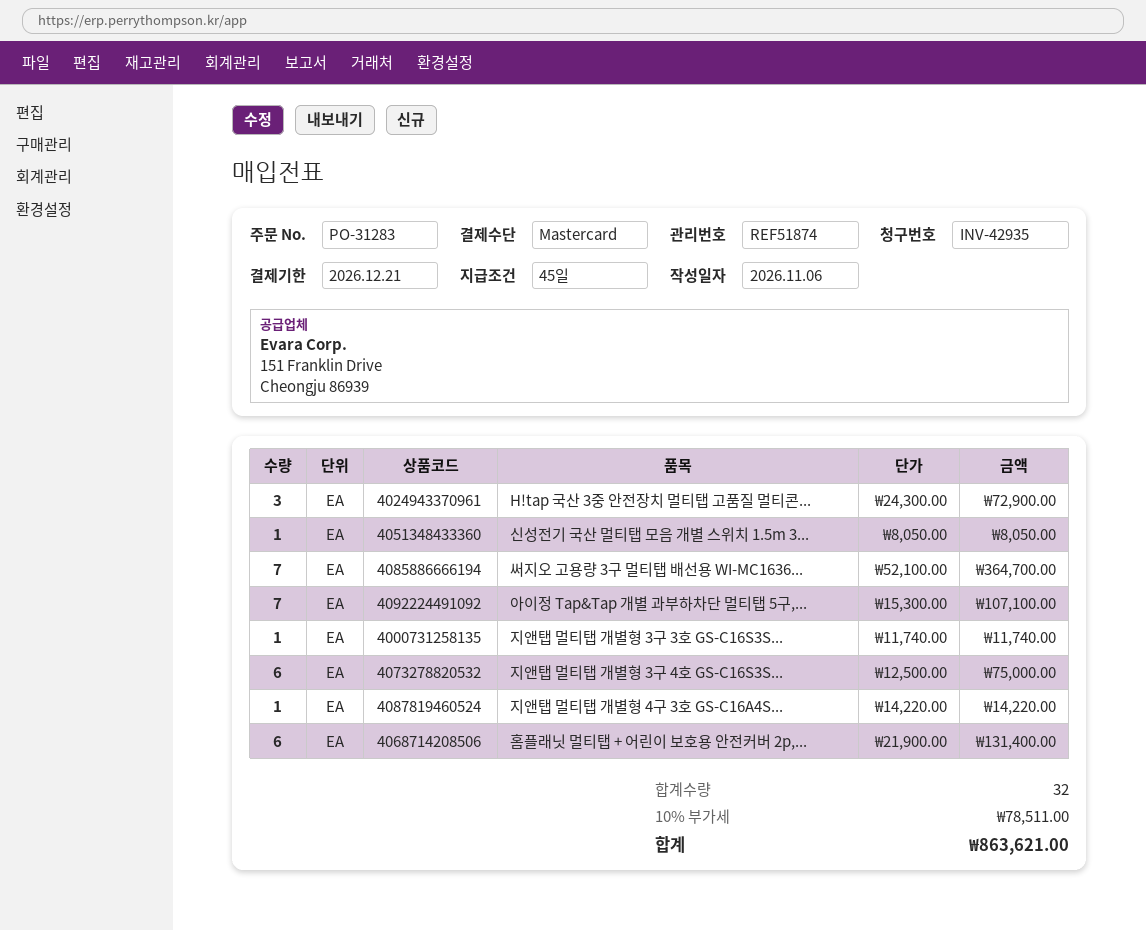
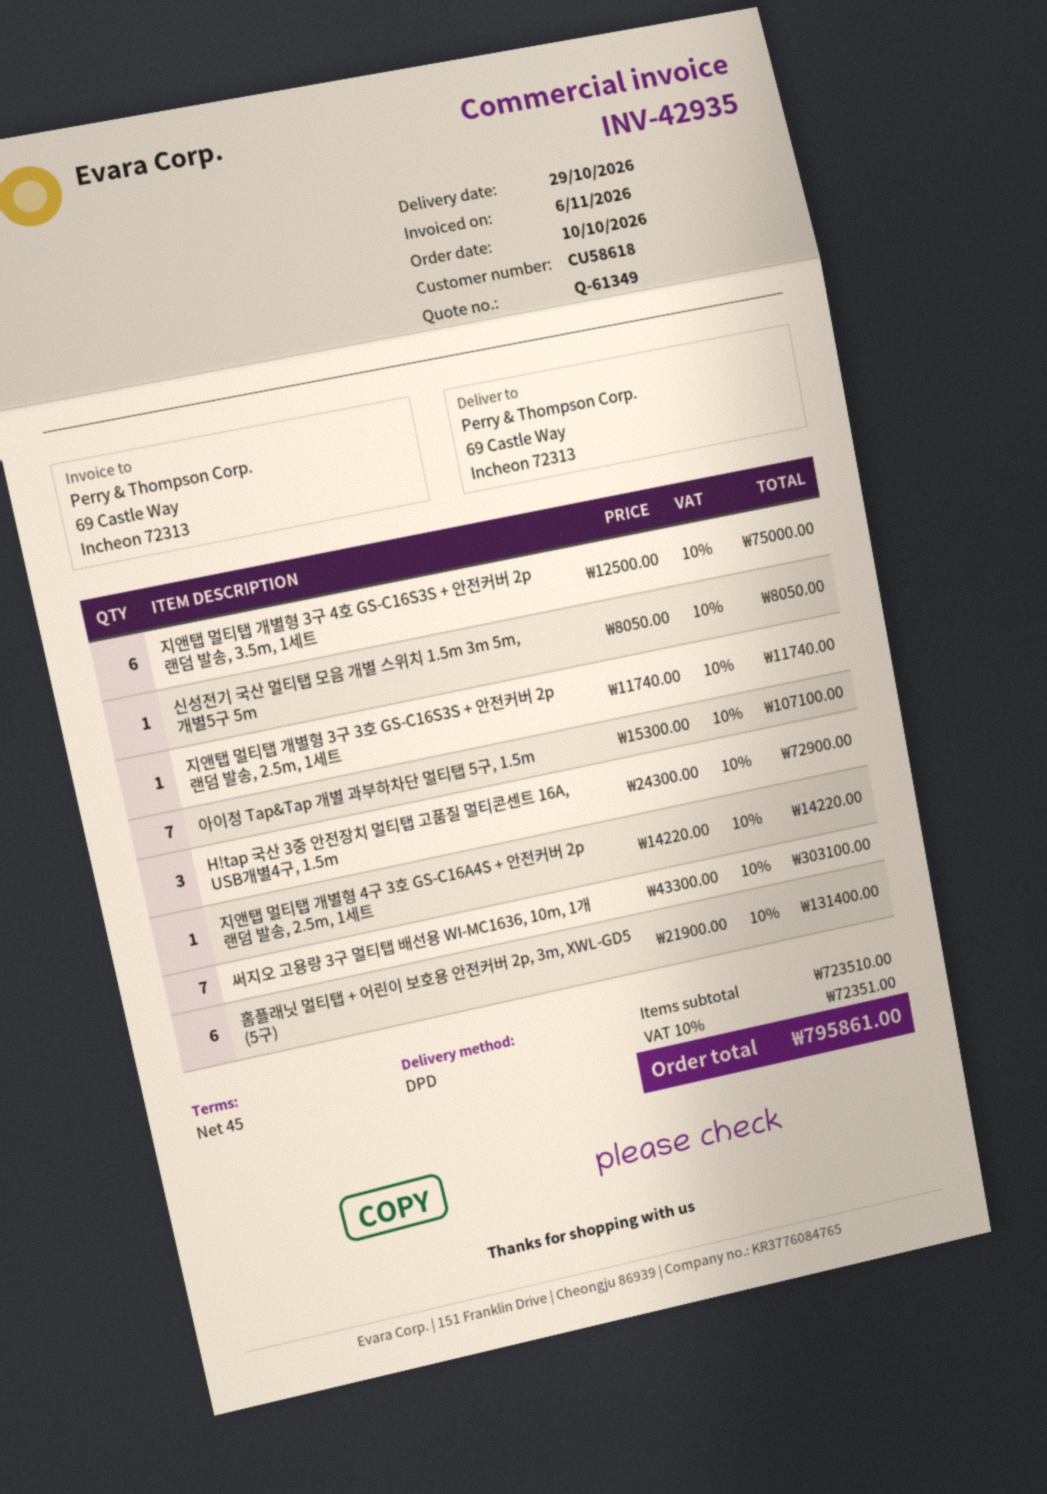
써지오 고용량 3구 멀티탭 배선용 WI-MC1636...: 7 x 52100.00 = 364700.00 -> 7 x 43300.00 = 303100.00
tax: 10% = 78511.00 -> 10% = 72351.00
total: 863621.00 -> 795861.00

